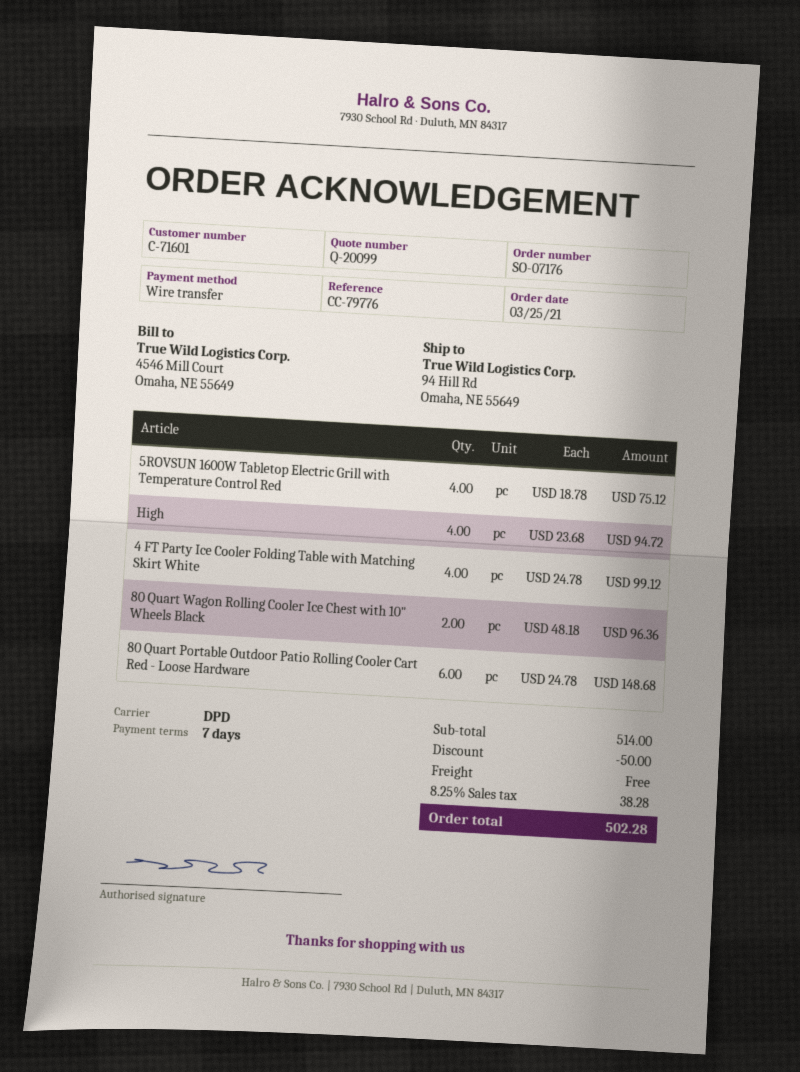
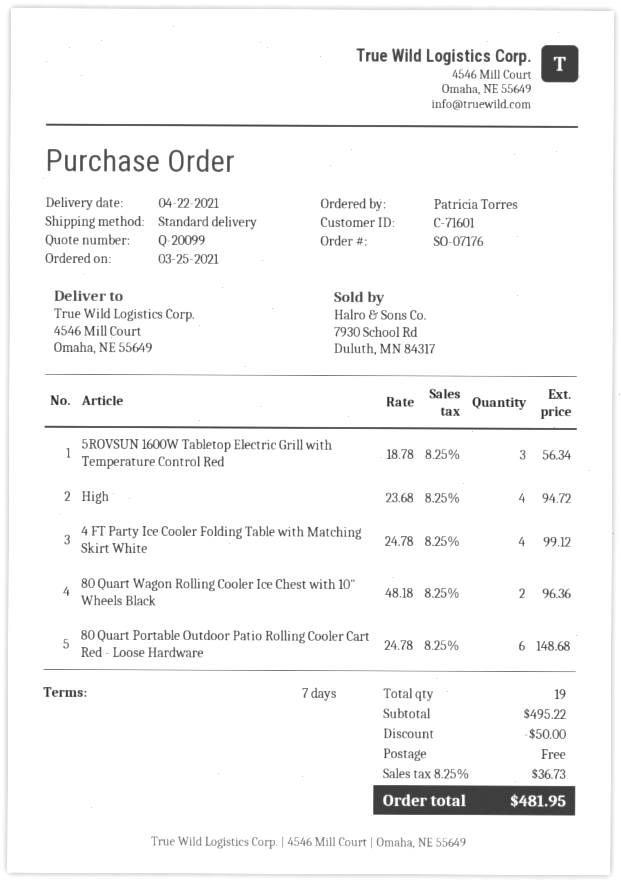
shipping method: DPD -> standard
ship to: 94 Hill Rd, Omaha, NE 55649 -> 4546 Mill Court, Omaha, NE 55649
5ROVSUN 1600W Tabletop Electric Grill with Temperature Control Red: 4 x 18.78 = 75.12 -> 3 x 18.78 = 56.34
subtotal: 514.00 -> 495.22
tax: 8.25% = 38.28 -> 8.25% = 36.73
total: 502.28 -> 481.95

